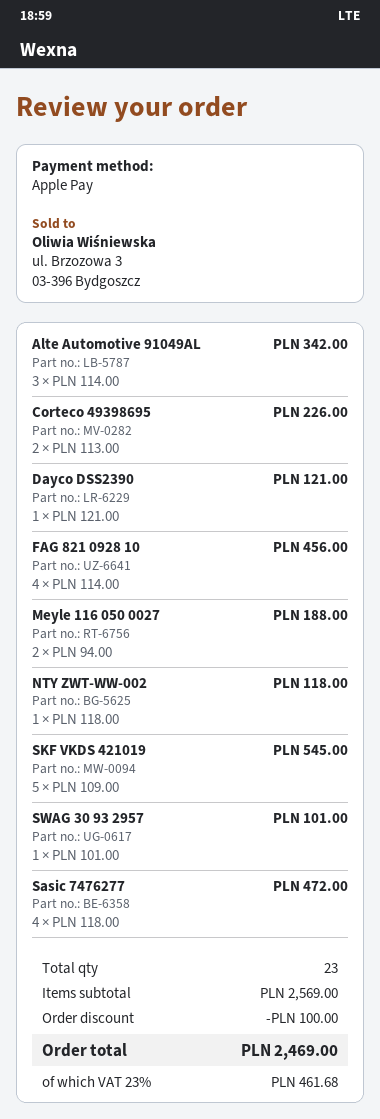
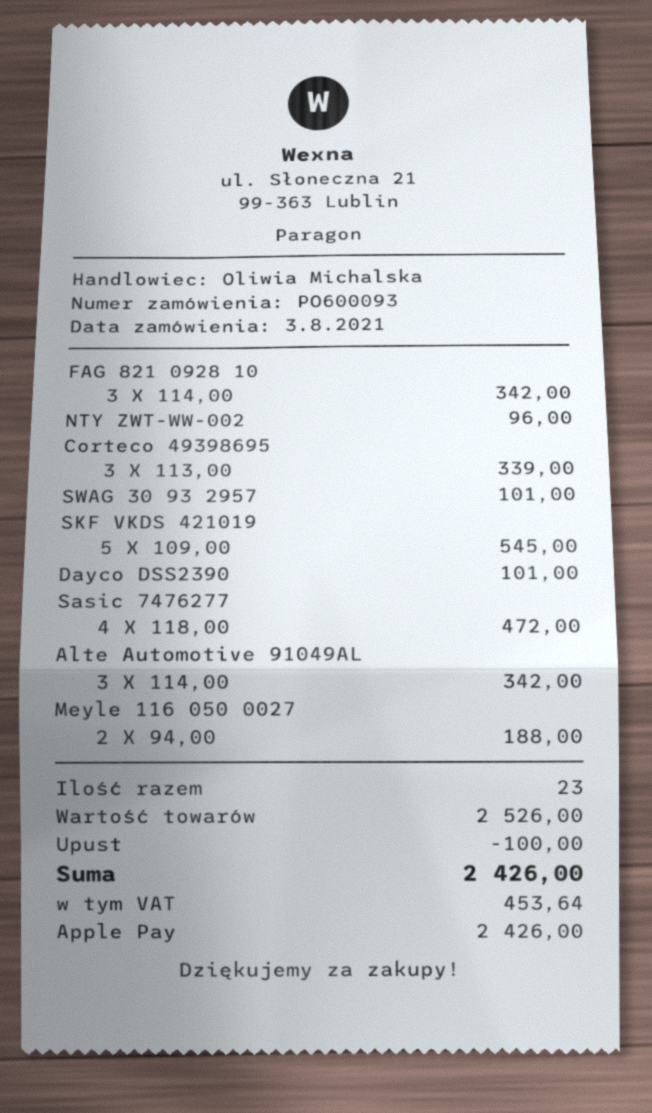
Corteco 49398695: 2 x 113.00 = 226.00 -> 3 x 113.00 = 339.00
Dayco DSS2390: 1 x 121.00 = 121.00 -> 1 x 101.00 = 101.00
FAG 821 0928 10: 4 x 114.00 = 456.00 -> 3 x 114.00 = 342.00
NTY ZWT-WW-002: 1 x 118.00 = 118.00 -> 1 x 96.00 = 96.00
subtotal: 2569.00 -> 2526.00
tax: 461.68 -> 453.64
total: 2469.00 -> 2426.00

